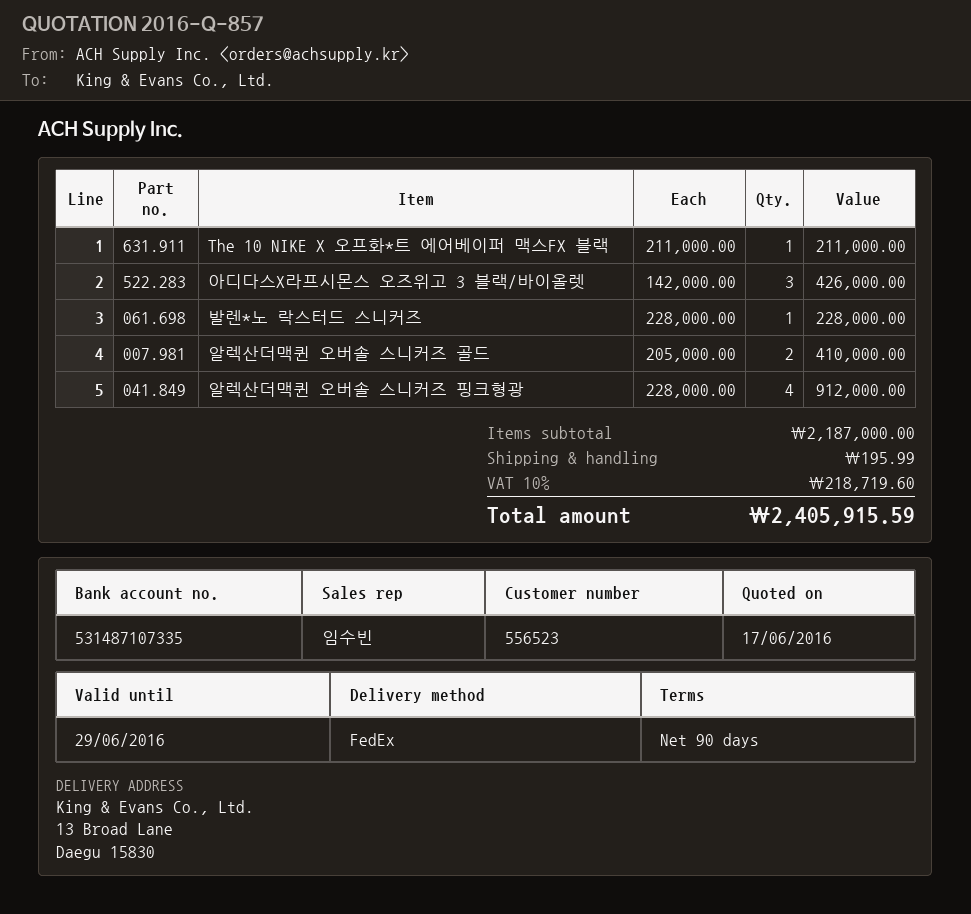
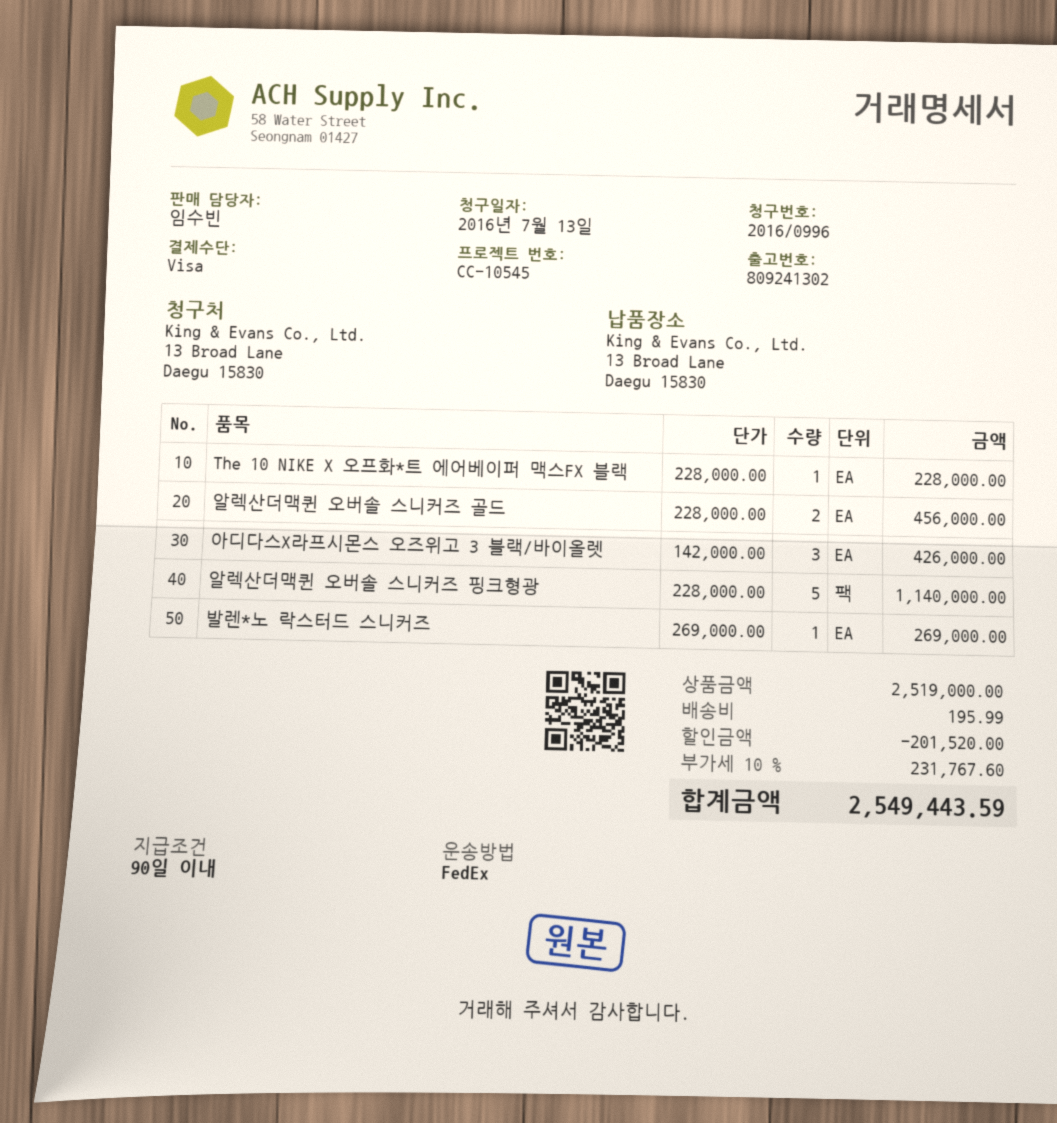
The 10 NIKE X 오프화*트 에어베이퍼 맥스FX 블랙: 1 x 211000.00 = 211000.00 -> 1 x 228000.00 = 228000.00
발렌*노 락스터드 스니커즈: 1 x 228000.00 = 228000.00 -> 1 x 269000.00 = 269000.00
알렉산더맥퀸 오버솔 스니커즈 골드: 2 x 205000.00 = 410000.00 -> 2 x 228000.00 = 456000.00
알렉산더맥퀸 오버솔 스니커즈 핑크형광: 4 x 228000.00 = 912000.00 -> 5 x 228000.00 = 1140000.00
subtotal: 2187000.00 -> 2519000.00
discount: none -> 201520.00
tax: 10% = 218719.60 -> 10% = 231767.60
total: 2405915.59 -> 2549443.59

